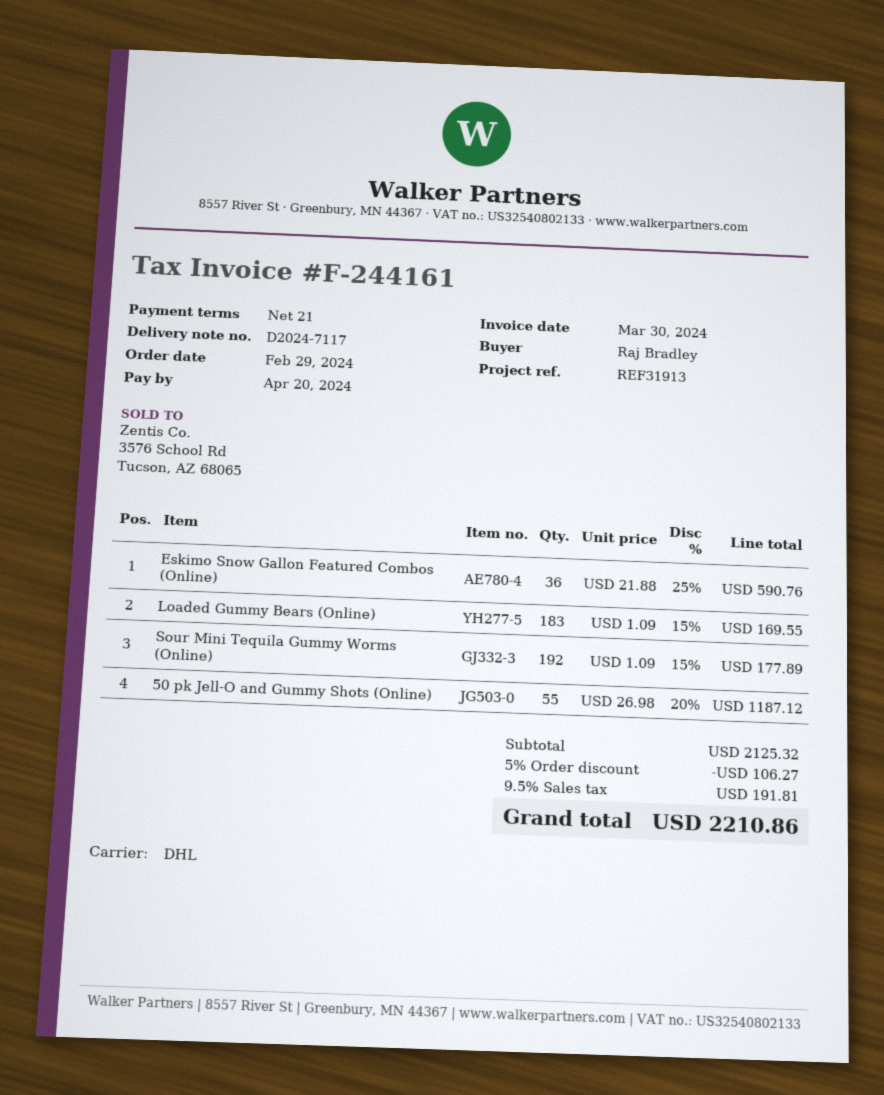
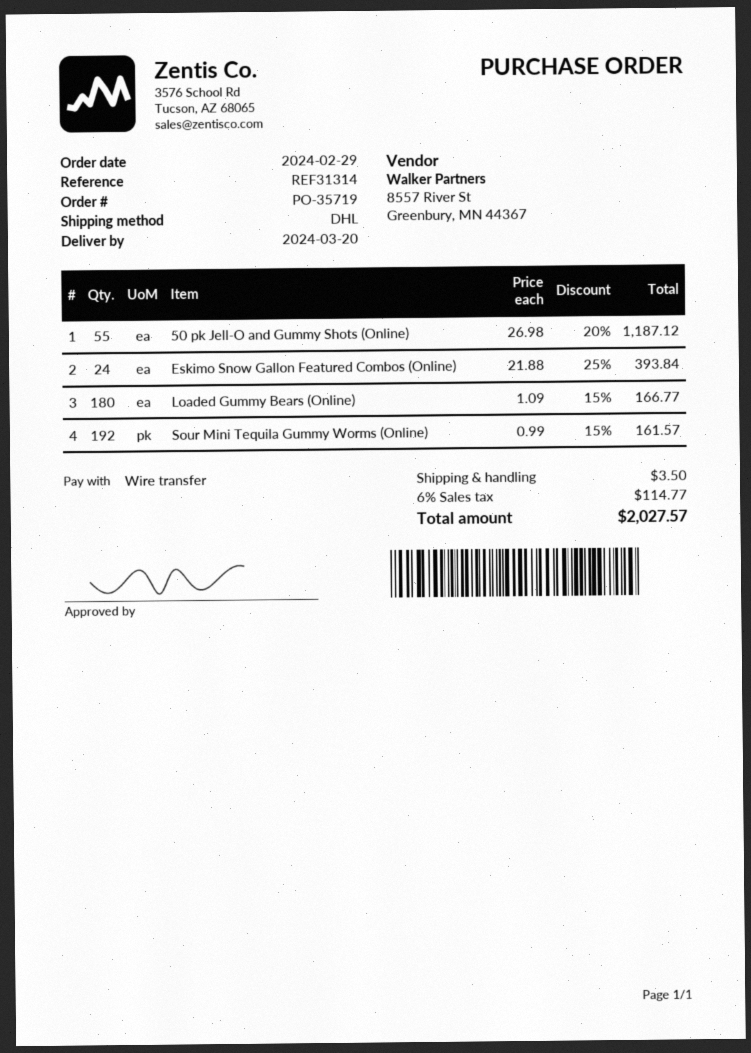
reference: REF31913 -> REF31314
Eskimo Snow Gallon Featured Combos (Online): 36 x 21.88 - 25% = 590.76 -> 24 x 21.88 - 25% = 393.84
Loaded Gummy Bears (Online): 183 x 1.09 - 15% = 169.55 -> 180 x 1.09 - 15% = 166.77
Sour Mini Tequila Gummy Worms (Online): 192 x 1.09 - 15% = 177.89 -> 192 x 0.99 - 15% = 161.57
discount: 5% = 106.27 -> none
shipping: none -> 3.50
tax: 9.5% = 191.81 -> 6% = 114.77
total: 2210.86 -> 2027.57

